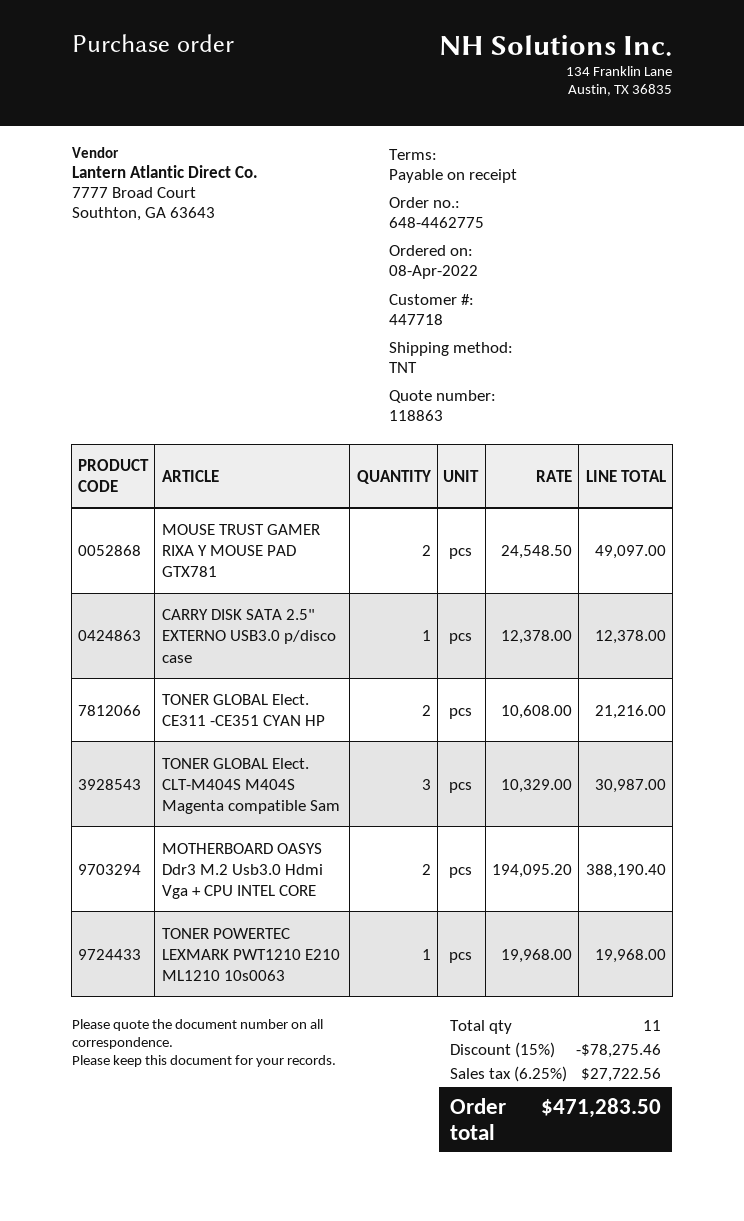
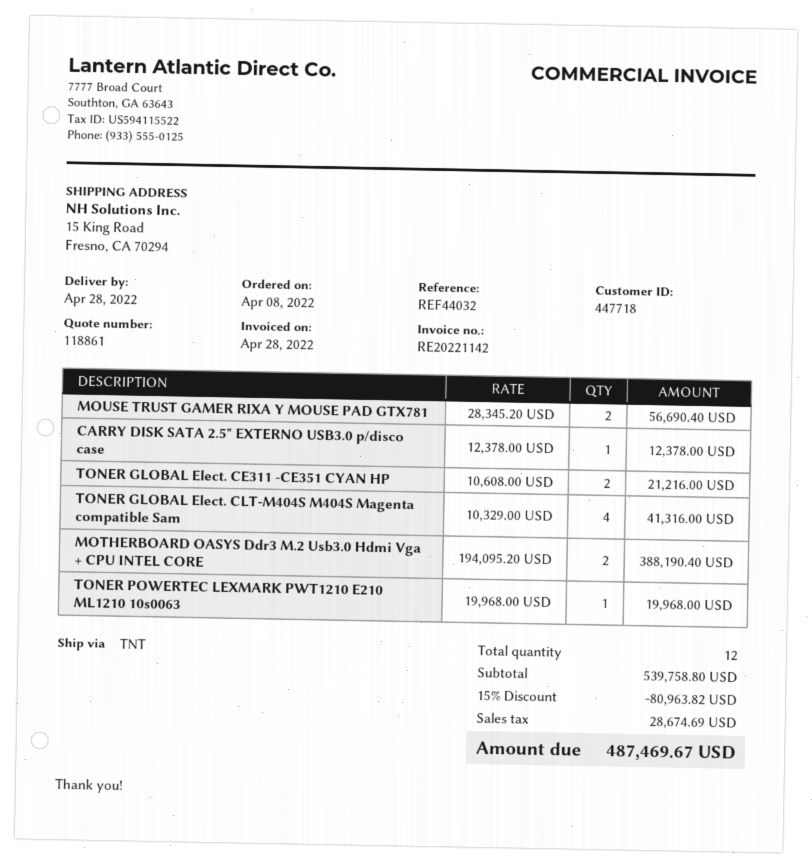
quote number: 118863 -> 118861
MOUSE TRUST GAMER RIXA Y MOUSE PAD GTX781: 2 x 24548.50 = 49097.00 -> 2 x 28345.20 = 56690.40
TONER GLOBAL Elect. CLT-M404S M404S Magenta compatible Sam: 3 x 10329.00 = 30987.00 -> 4 x 10329.00 = 41316.00
total quantity: 11 -> 12
discount: 15% = 78275.46 -> 15% = 80963.82
tax: 27722.56 -> 28674.69
total: 471283.50 -> 487469.67

